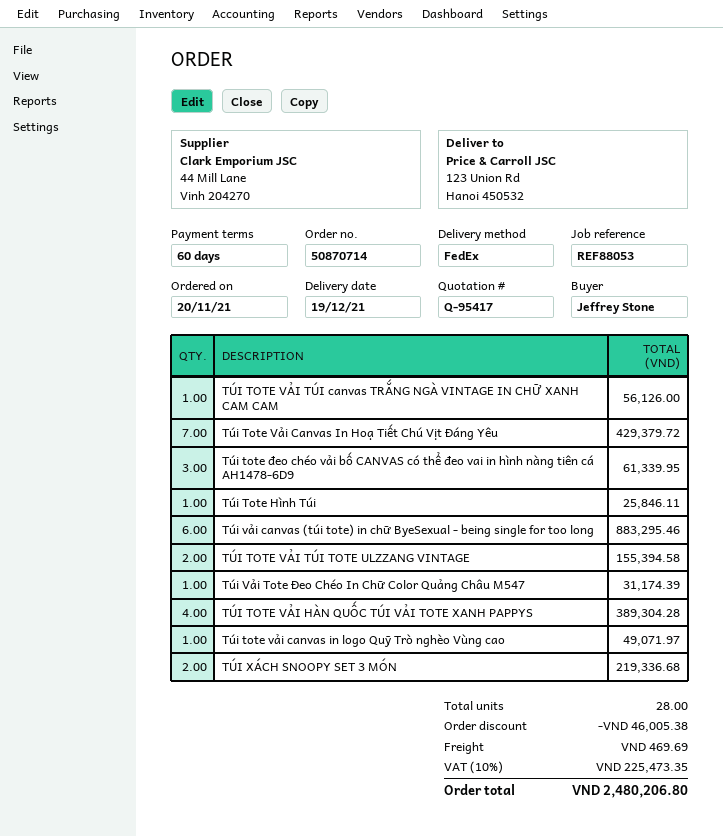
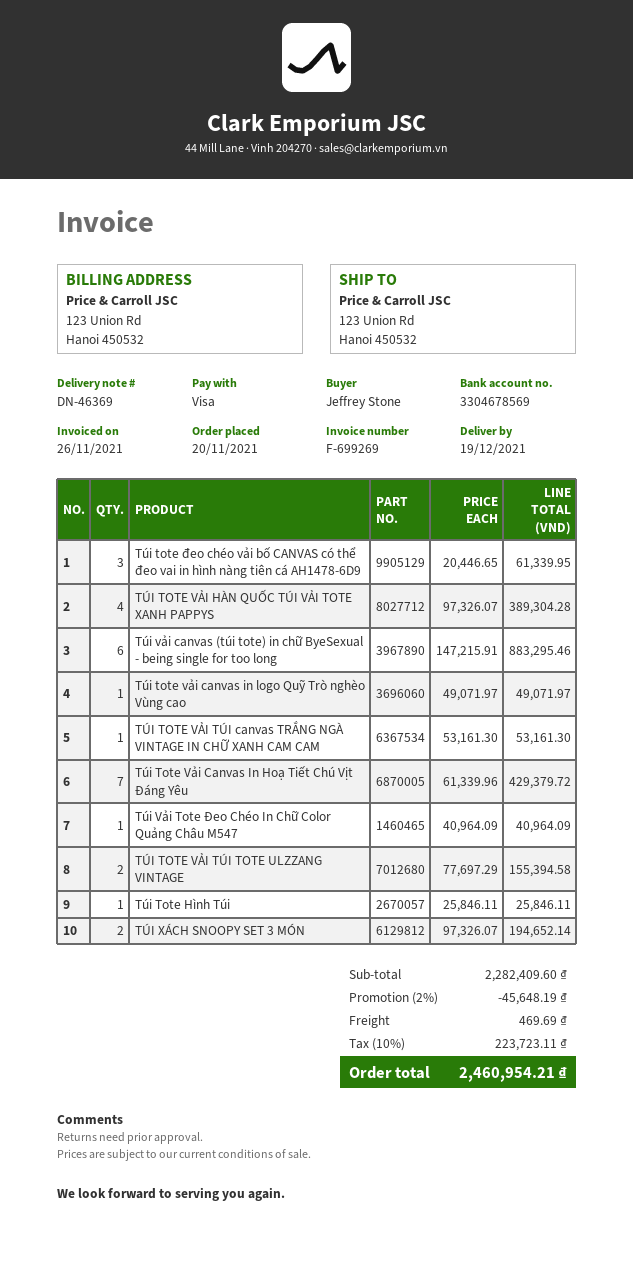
TÚI TOTE VẢI TÚI canvas TRẮNG NGÀ VINTAGE IN CHỮ XANH CAM CAM: 1 for 56126.00 -> 1 for 53161.30
Túi Vải Tote Đeo Chéo In Chữ Color Quảng Châu M547: 1 for 31174.39 -> 1 for 40964.09
TÚI XÁCH SNOOPY SET 3 MÓN: 2 for 219336.68 -> 2 for 194652.14
discount: 46005.38 -> 45648.19
tax: 10% = 225473.35 -> 10% = 223723.11
total: 2480206.80 -> 2460954.21

